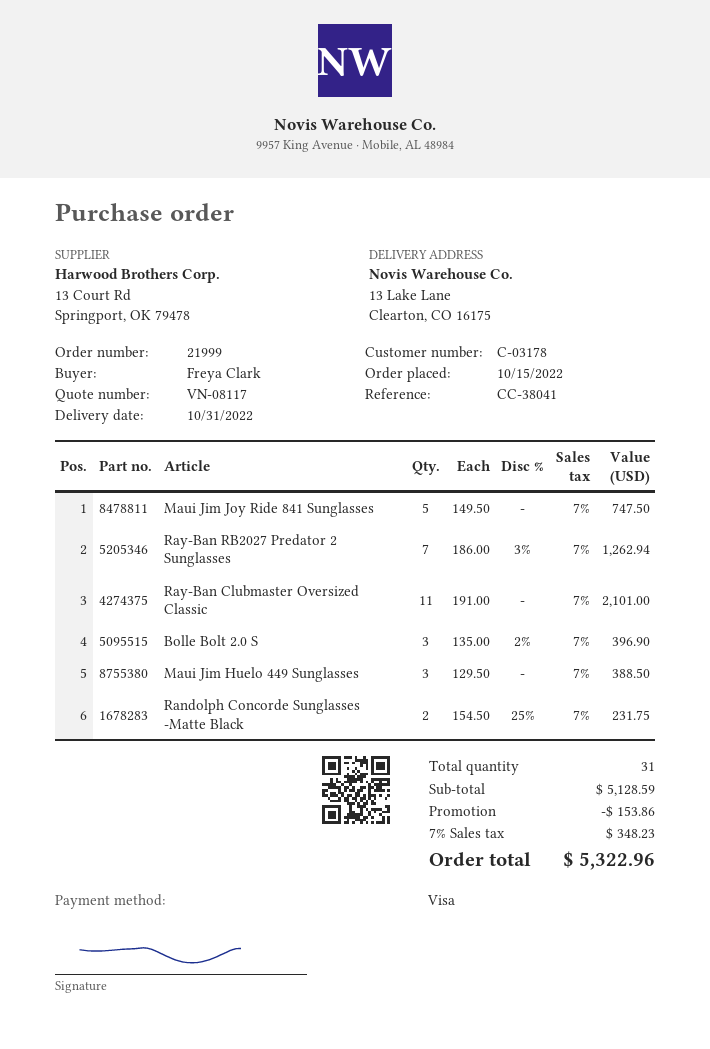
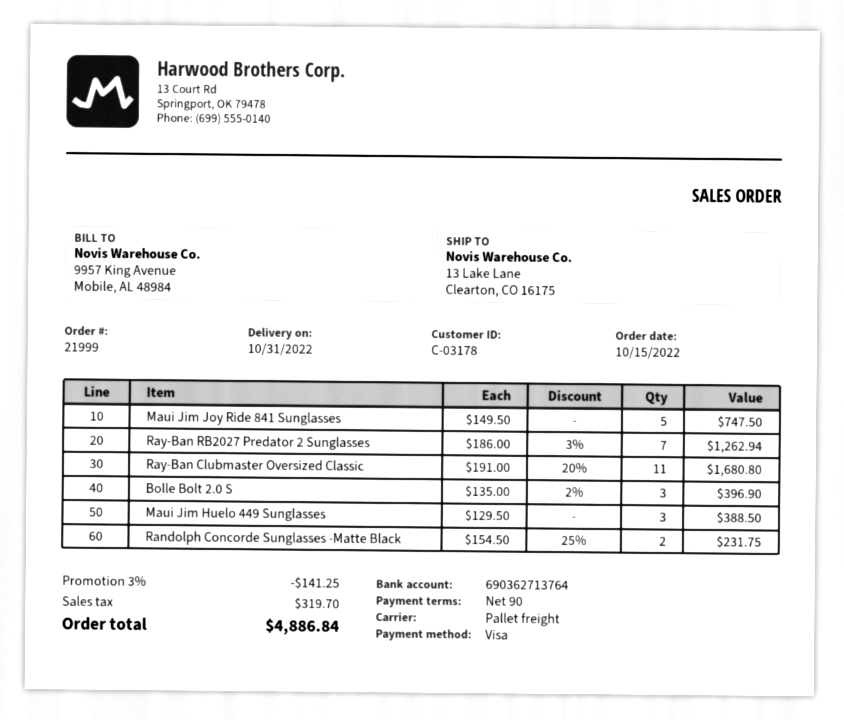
Ray-Ban Clubmaster Oversized Classic: 11 x 191.00 = 2101.00 -> 11 x 191.00 - 20% = 1680.80
discount: 153.86 -> 141.25
tax: 348.23 -> 319.70
total: 5322.96 -> 4886.84

